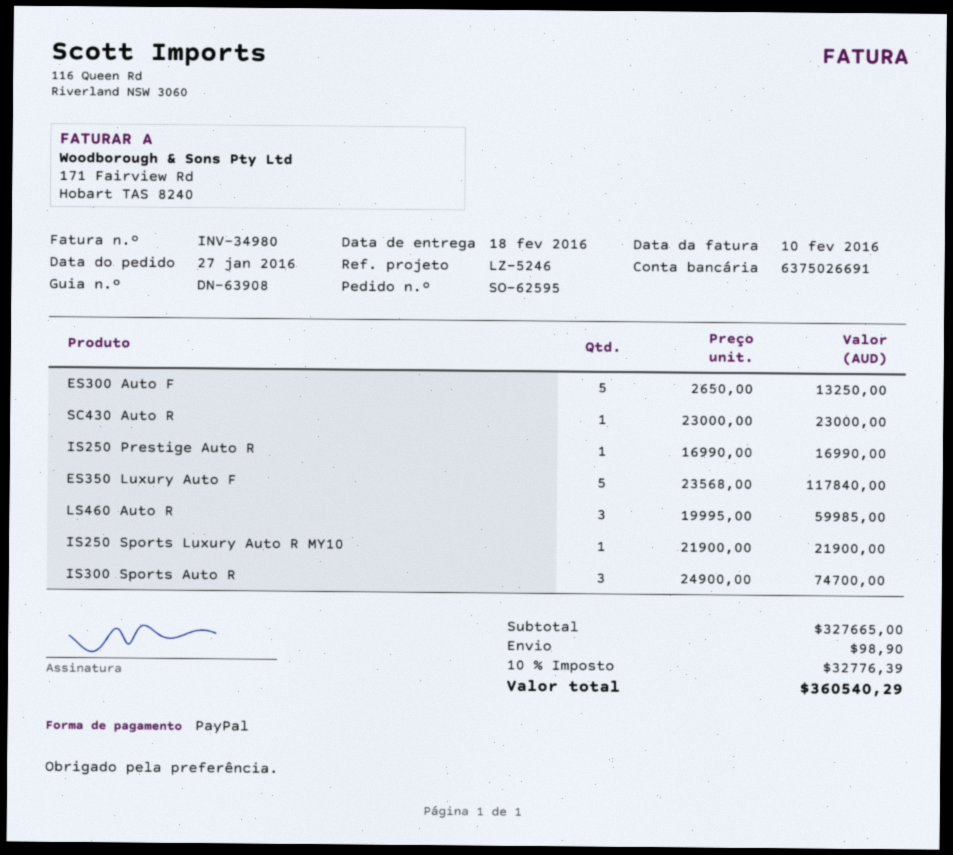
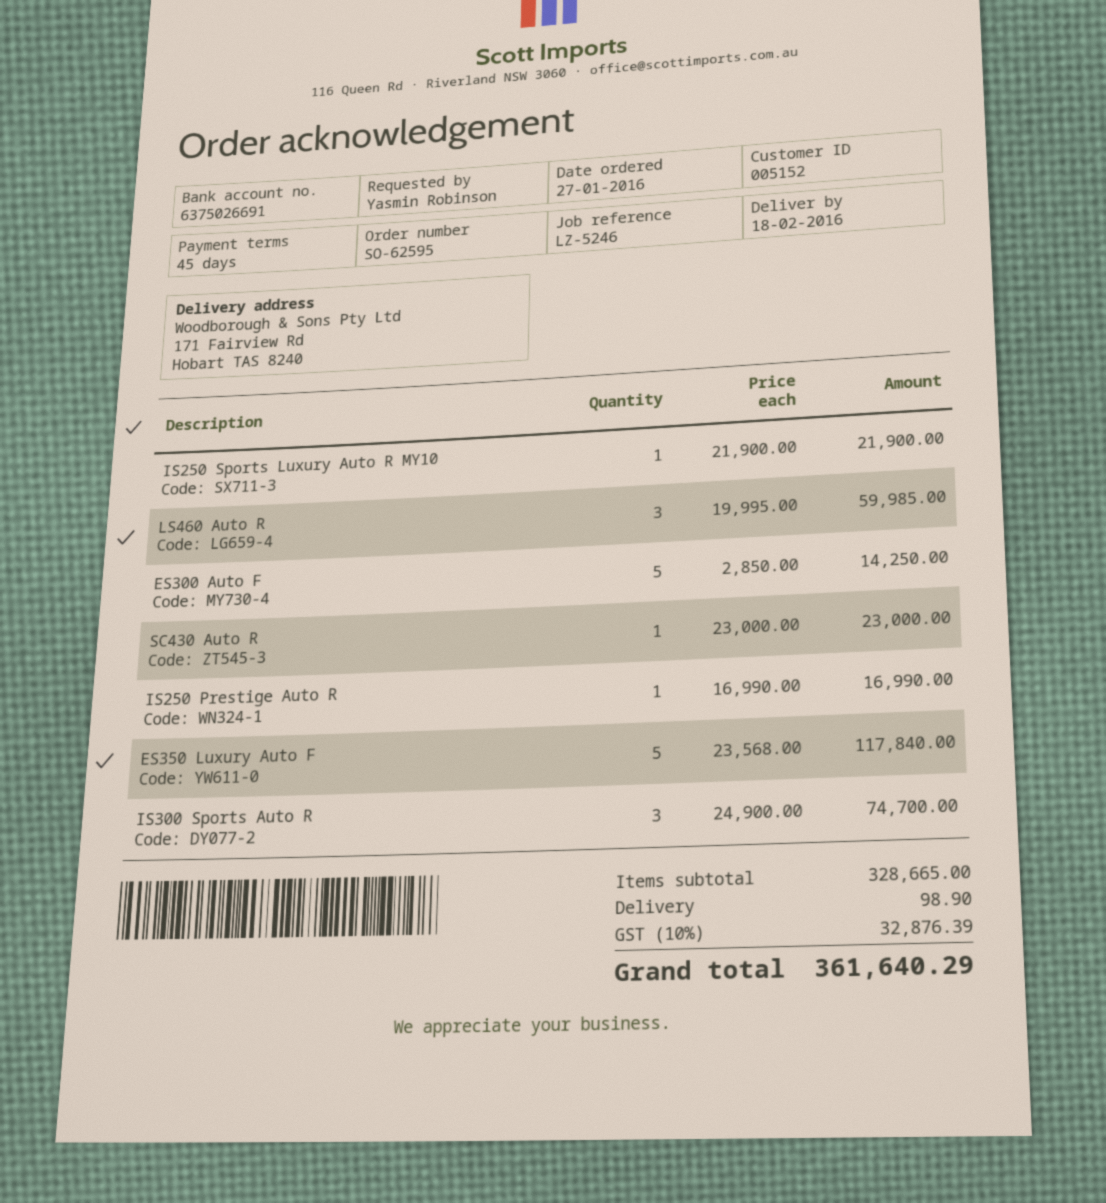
ES300 Auto F: 5 x 2650.00 = 13250.00 -> 5 x 2850.00 = 14250.00
subtotal: 327665.00 -> 328665.00
tax: 10% = 32776.39 -> 10% = 32876.39
total: 360540.29 -> 361640.29

